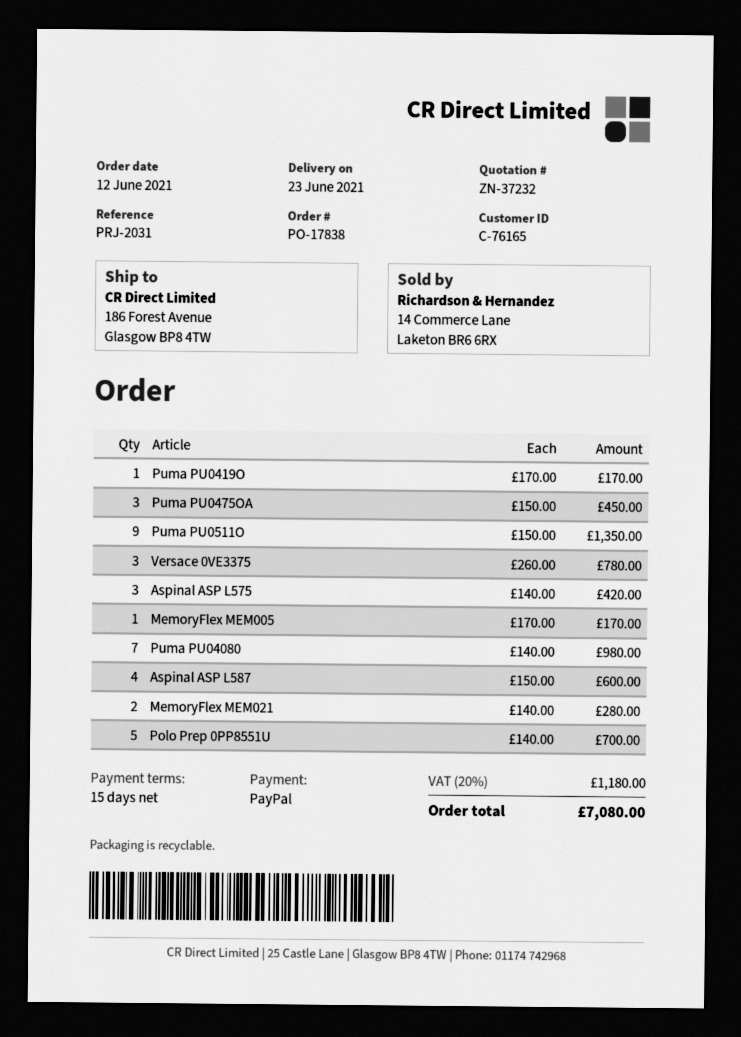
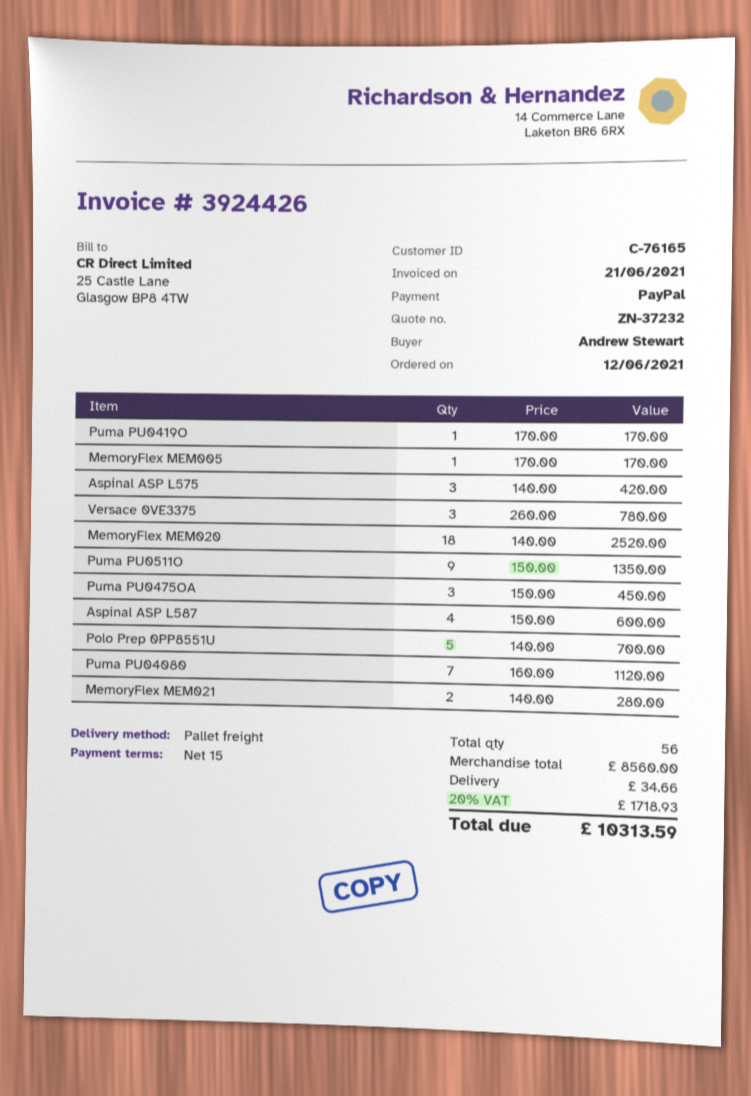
Puma PU04080: 7 x 140.00 = 980.00 -> 7 x 160.00 = 1120.00
MemoryFlex MEM020: none -> 18 x 140.00 = 2520.00
shipping: none -> 34.66
tax: 20% = 1180.00 -> 20% = 1718.93
total: 7080.00 -> 10313.59

